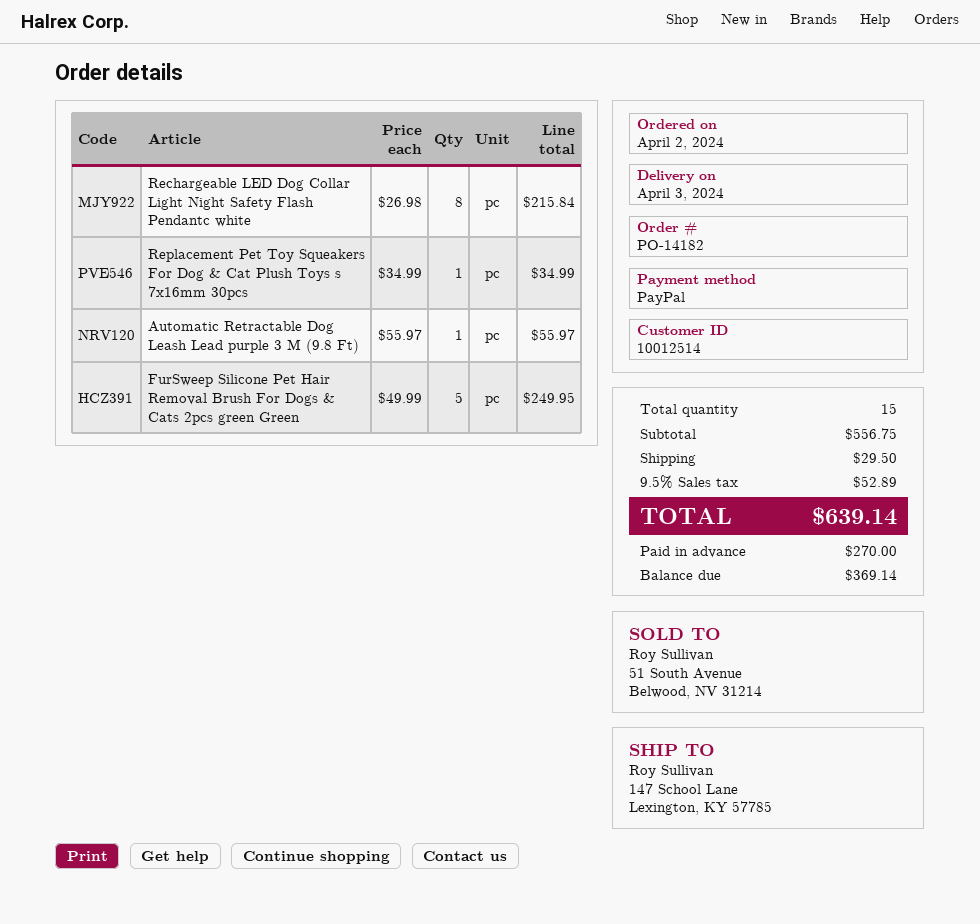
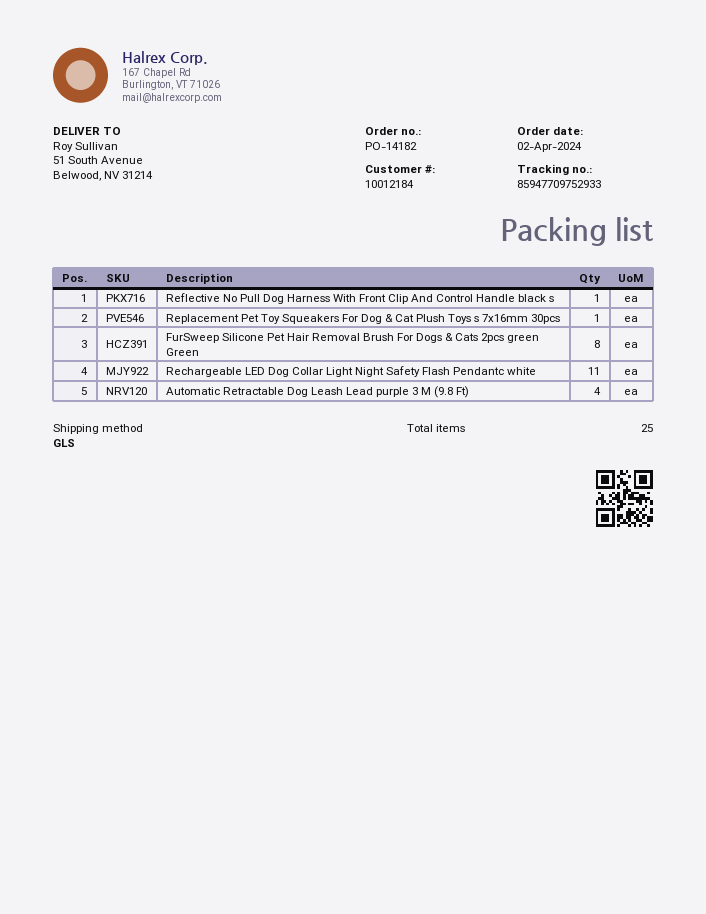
customer number: 10012514 -> 10012184
ship to: 147 School Lane, Lexington, KY 57785 -> 51 South Avenue, Belwood, NV 31214
Rechargeable LED Dog Collar Light Night Safety Flash Pendantc white: 8 -> 11
Automatic Retractable Dog Leash Lead purple 3 M (9.8 Ft): 1 -> 4
FurSweep Silicone Pet Hair Removal Brush For Dogs & Cats 2pcs green Green: 5 -> 8
Reflective No Pull Dog Harness With Front Clip And Control Handle black s: none -> 1
total quantity: 15 -> 25

